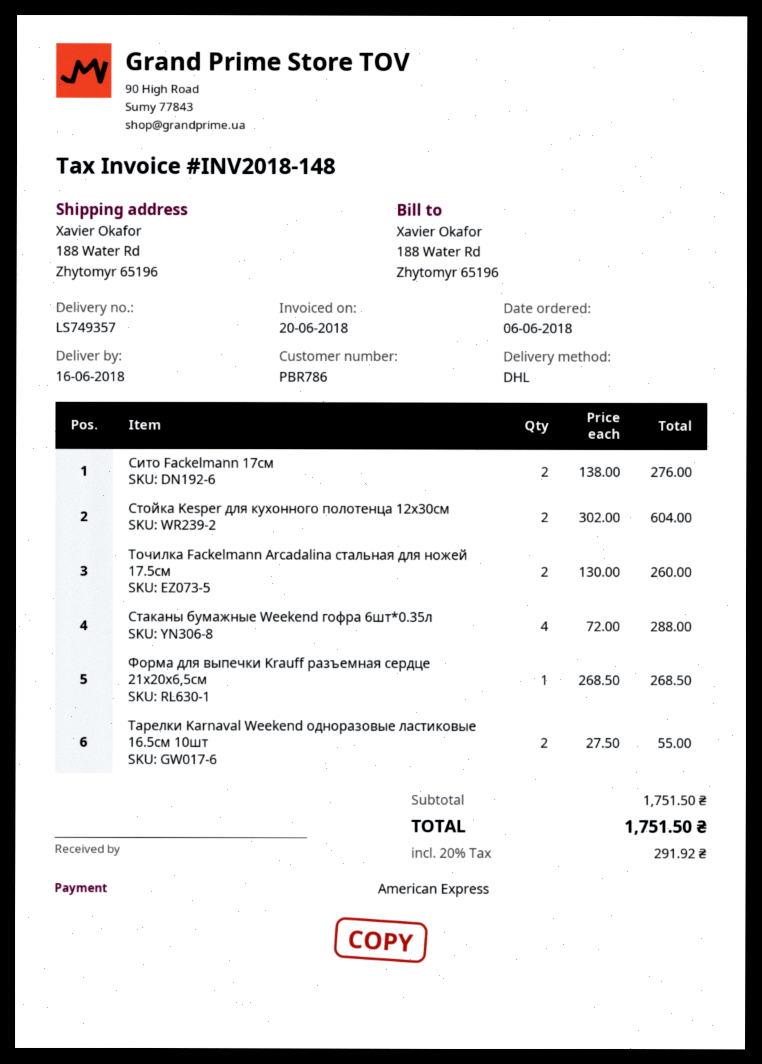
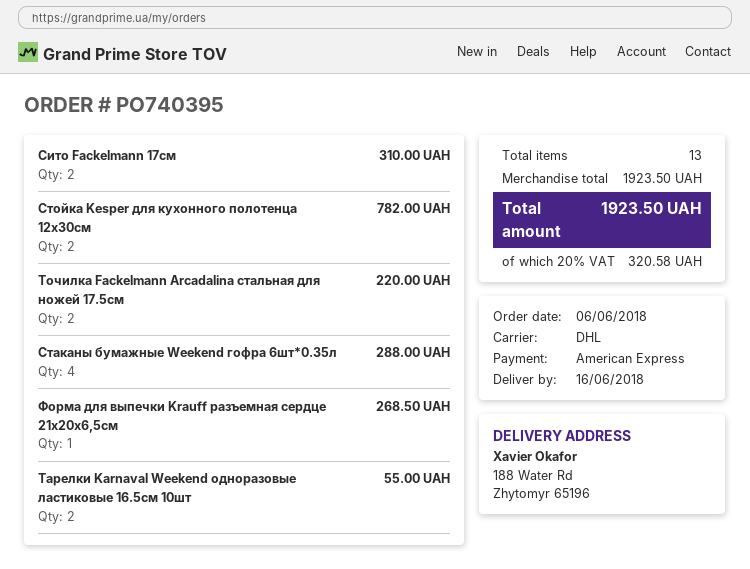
Сито Fackelmann 17см: 2 for 276.00 -> 2 for 310.00
Стойка Kesper для кухонного полотенца 12x30см: 2 for 604.00 -> 2 for 782.00
Точилка Fackelmann Arcadalina стальная для ножей 17.5см: 2 for 260.00 -> 2 for 220.00
subtotal: 1751.50 -> 1923.50
tax: 20% = 291.92 -> 20% = 320.58
total: 1751.50 -> 1923.50

